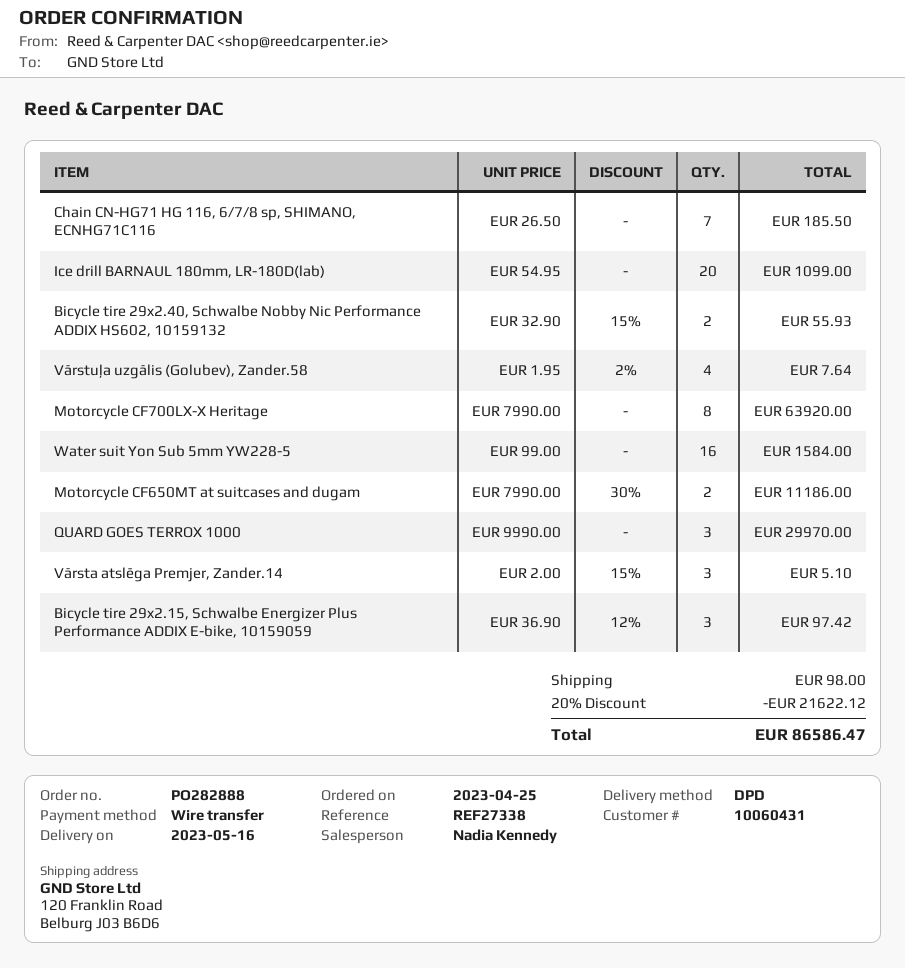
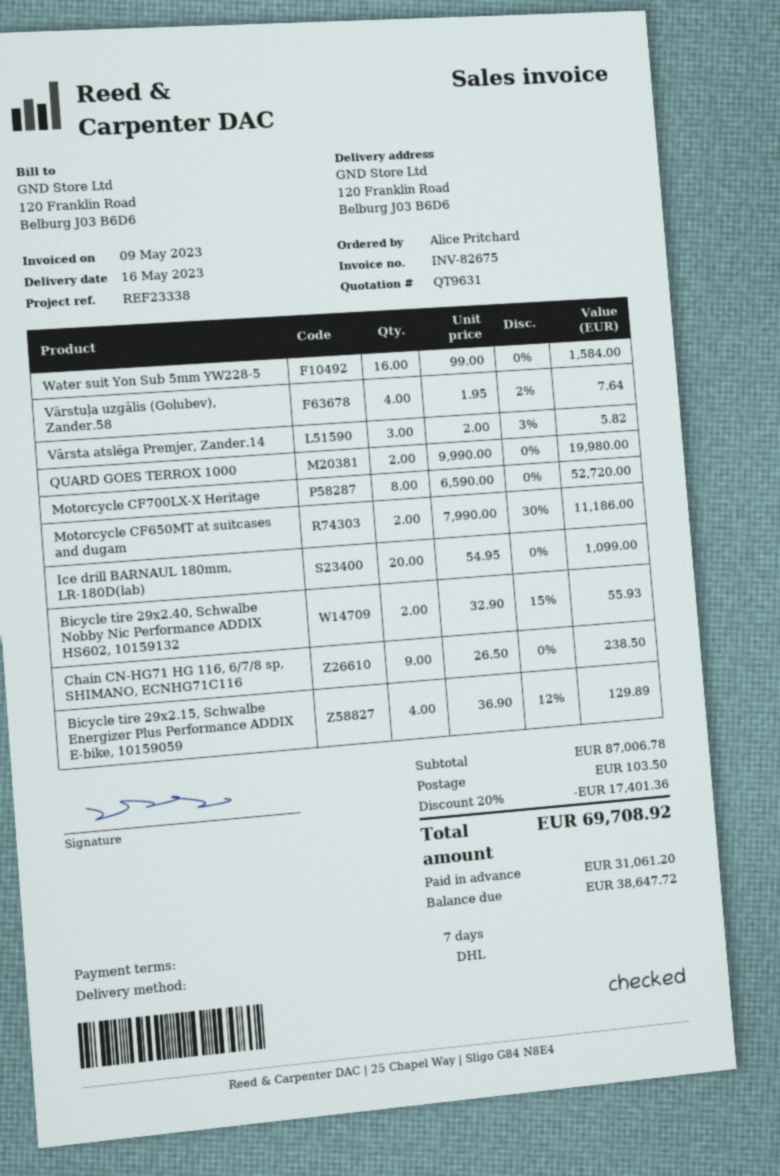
reference: REF27338 -> REF23338
shipping method: DPD -> DHL
Chain CN-HG71 HG 116, 6/7/8 sp, SHIMANO, ECNHG71C116: 7 x 26.50 = 185.50 -> 9 x 26.50 = 238.50
Motorcycle CF700LX-X Heritage: 8 x 7990.00 = 63920.00 -> 8 x 6590.00 = 52720.00
QUARD GOES TERROX 1000: 3 x 9990.00 = 29970.00 -> 2 x 9990.00 = 19980.00
Vārsta atslēga Premjer, Zander.14: 3 x 2.00 - 15% = 5.10 -> 3 x 2.00 - 3% = 5.82
Bicycle tire 29x2.15, Schwalbe Energizer Plus Performance ADDIX E-bike, 10159059: 3 x 36.90 - 12% = 97.42 -> 4 x 36.90 - 12% = 129.89
discount: 20% = 21622.12 -> 20% = 17401.36
shipping: 98.00 -> 103.50
total: 86586.47 -> 69708.92

